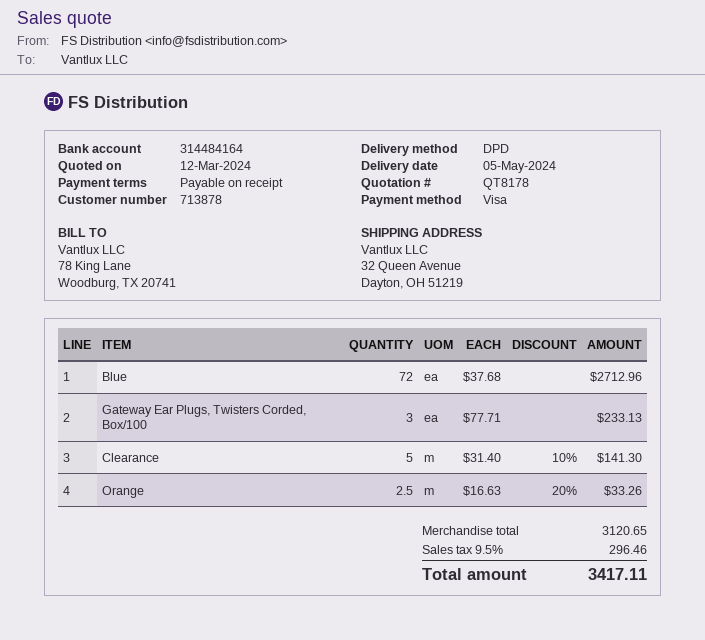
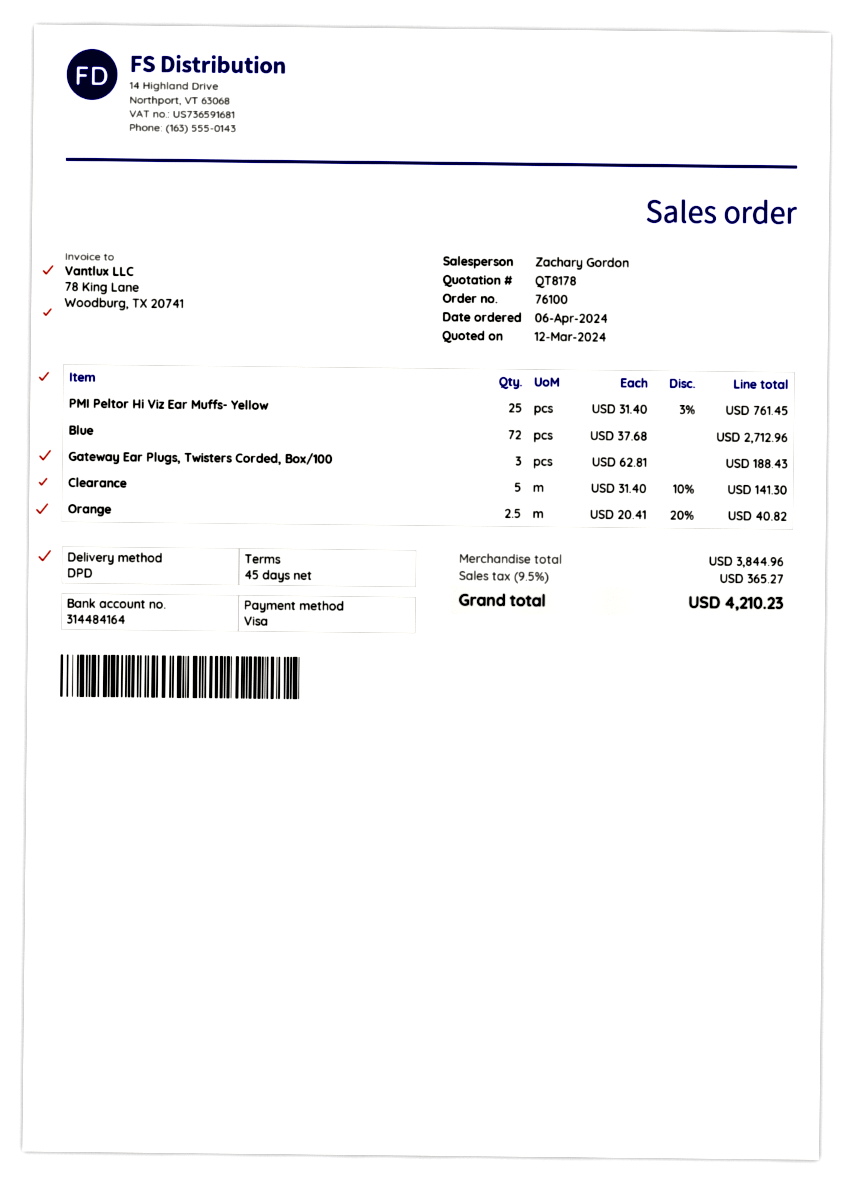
payment terms: on receipt -> 45 days
Gateway Ear Plugs, Twisters Corded, Box/100: 3 x 77.71 = 233.13 -> 3 x 62.81 = 188.43
Orange: 2.5 x 16.63 - 20% = 33.26 -> 2.5 x 20.41 - 20% = 40.82
PMI Peltor Hi Viz Ear Muffs- Yellow: none -> 25 x 31.40 - 3% = 761.45
subtotal: 3120.65 -> 3844.96
tax: 9.5% = 296.46 -> 9.5% = 365.27
total: 3417.11 -> 4210.23

